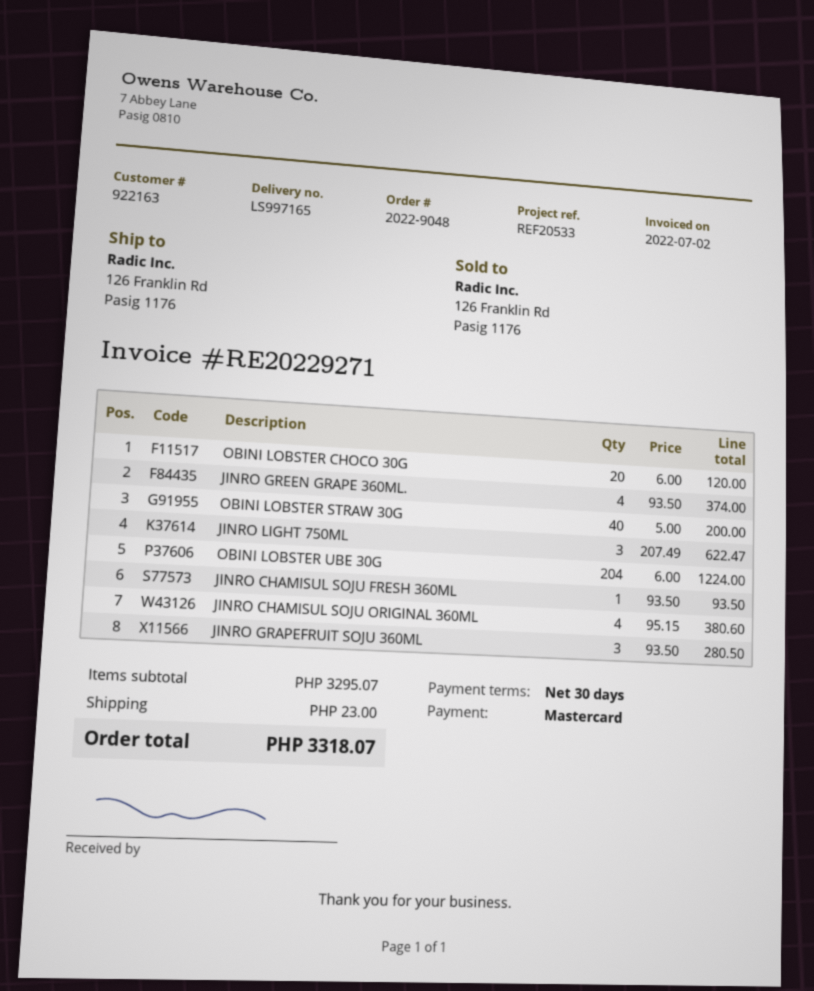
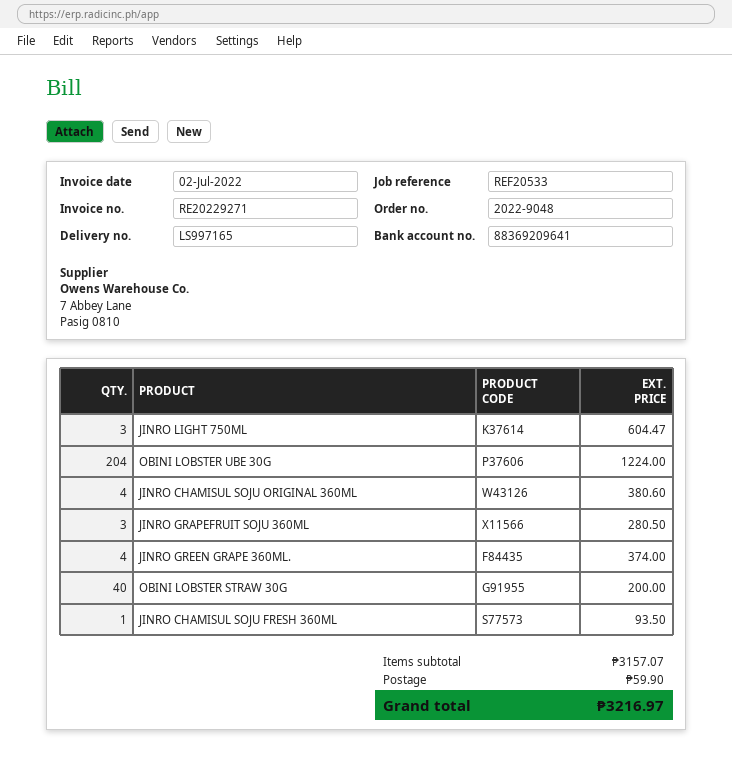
OBINI LOBSTER CHOCO 30G: 20 for 120.00 -> none
JINRO LIGHT 750ML: 3 for 622.47 -> 3 for 604.47
subtotal: 3295.07 -> 3157.07
shipping: 23.00 -> 59.90
total: 3318.07 -> 3216.97

